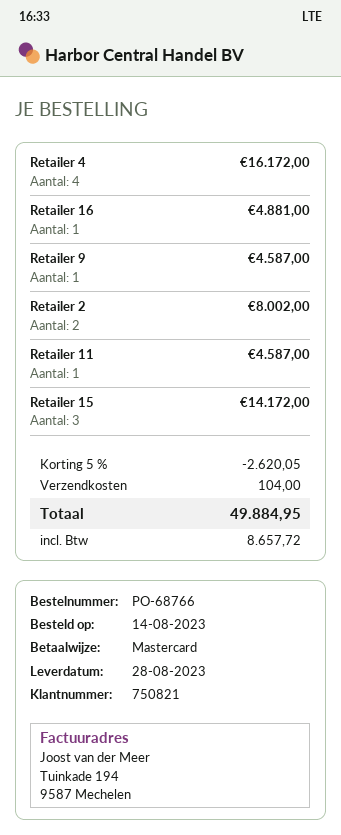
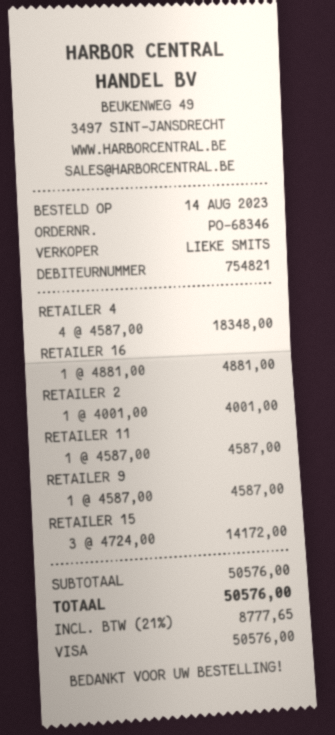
order number: PO-68766 -> PO-68346
customer number: 750821 -> 754821
payment method: Mastercard -> Visa
Retailer 4: 4 for 16172.00 -> 4 for 18348.00
Retailer 2: 2 for 8002.00 -> 1 for 4001.00
discount: 5% = 2620.05 -> none
shipping: 104.00 -> none
tax: 8657.72 -> 8777.65
total: 49884.95 -> 50576.00

